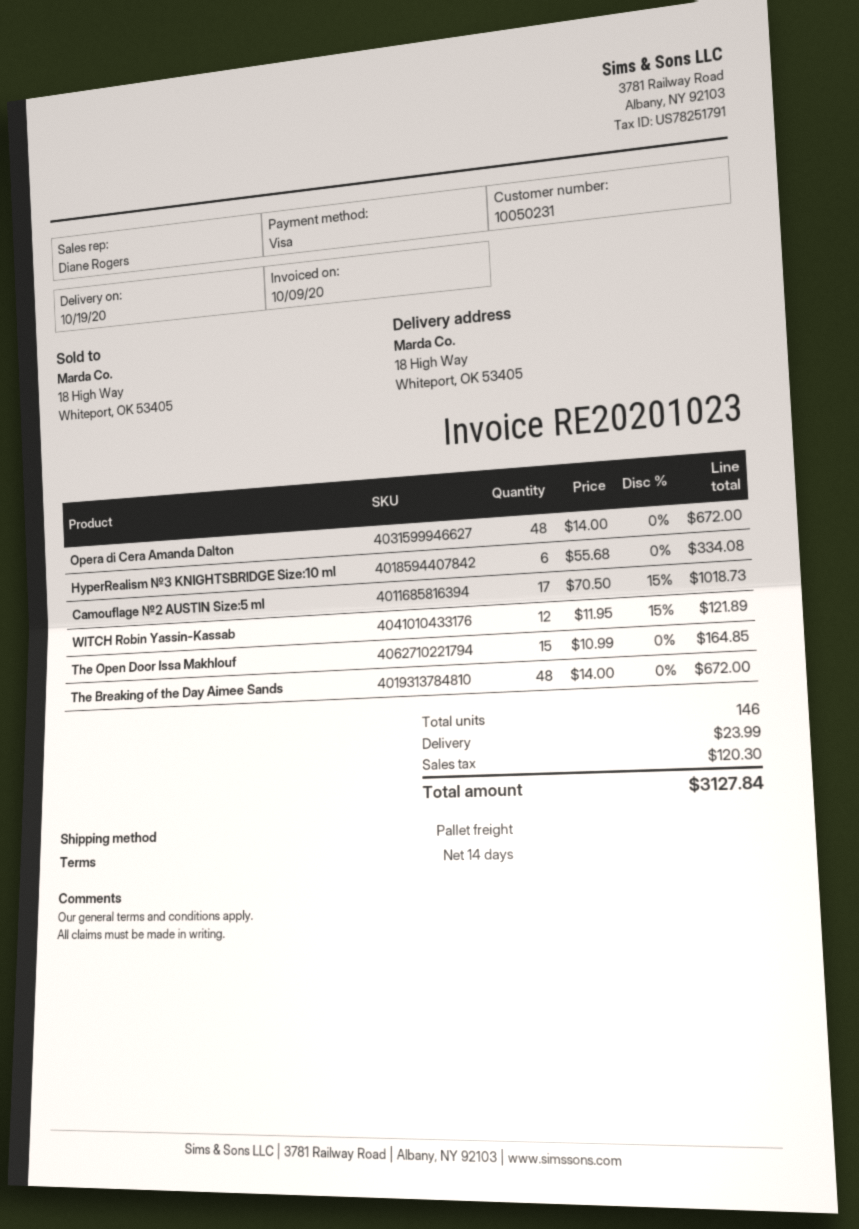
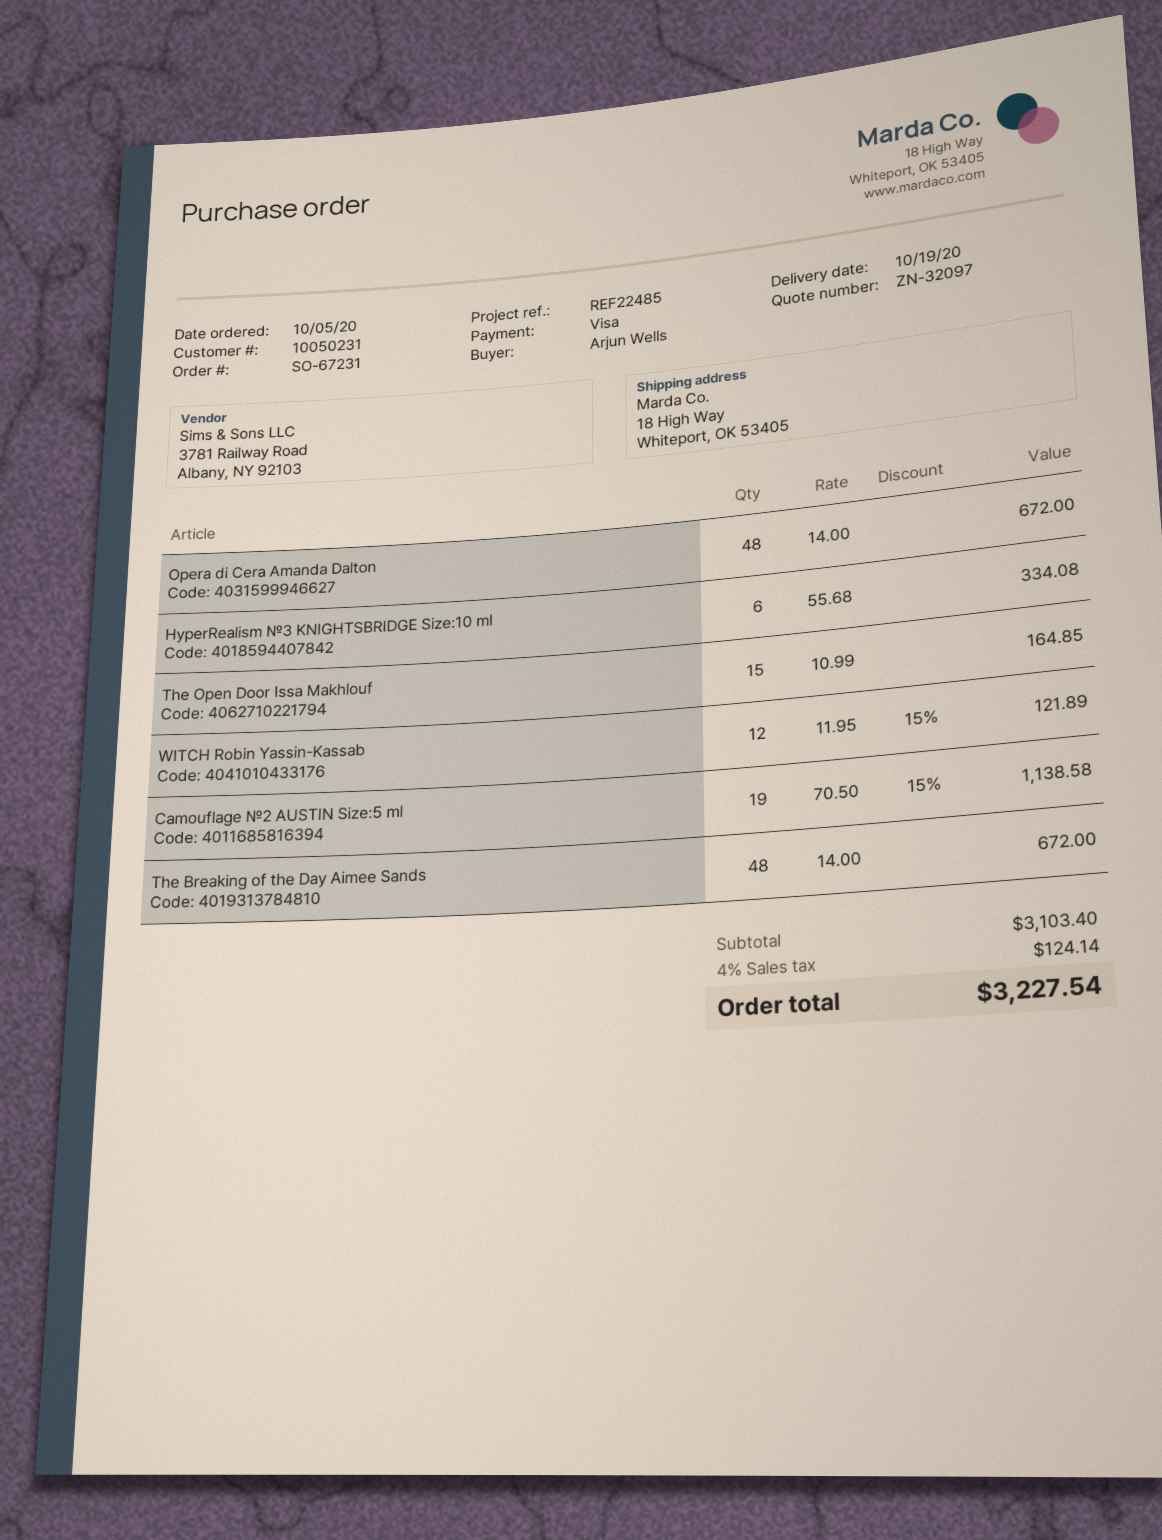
Camouflage №2 AUSTIN Size:5 ml: 17 x 70.50 - 15% = 1018.73 -> 19 x 70.50 - 15% = 1138.58
shipping: 23.99 -> none
tax: 120.30 -> 124.14
total: 3127.84 -> 3227.54

